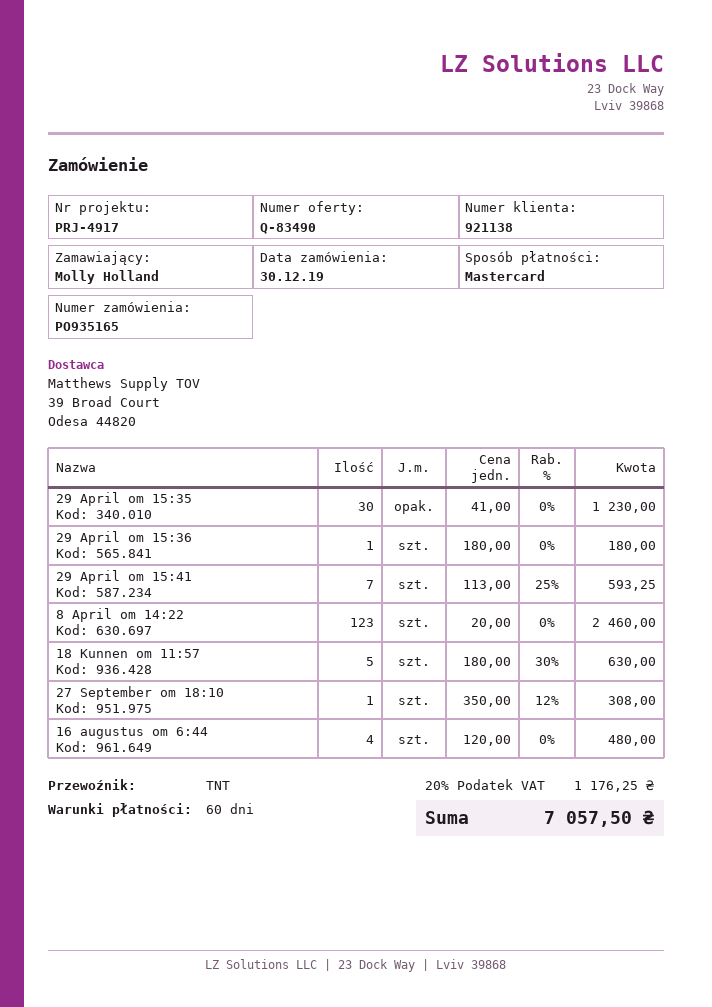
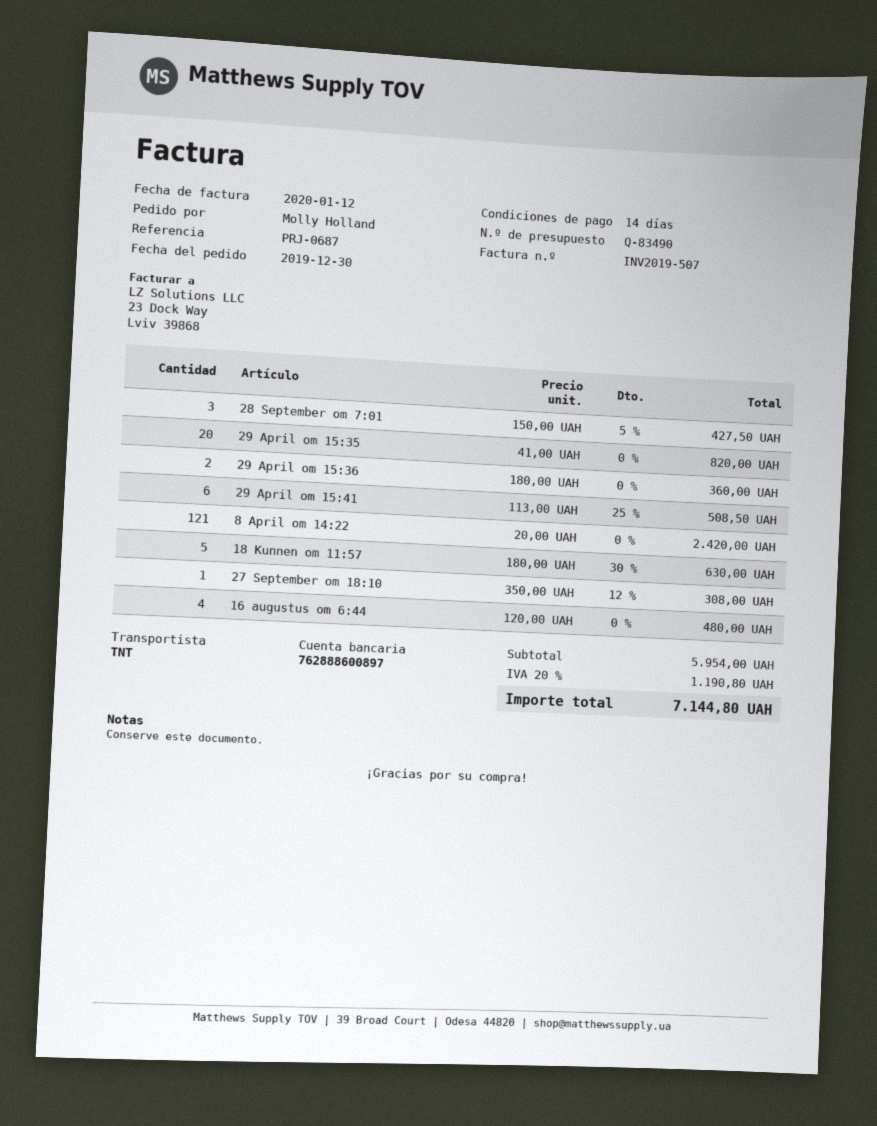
payment terms: 60 days -> 14 days
reference: PRJ-4917 -> PRJ-0687
29 April om 15:35: 30 x 41.00 = 1230.00 -> 20 x 41.00 = 820.00
29 April om 15:36: 1 x 180.00 = 180.00 -> 2 x 180.00 = 360.00
29 April om 15:41: 7 x 113.00 - 25% = 593.25 -> 6 x 113.00 - 25% = 508.50
8 April om 14:22: 123 x 20.00 = 2460.00 -> 121 x 20.00 = 2420.00
28 September om 7:01: none -> 3 x 150.00 - 5% = 427.50
tax: 20% = 1176.25 -> 20% = 1190.80
total: 7057.50 -> 7144.80

